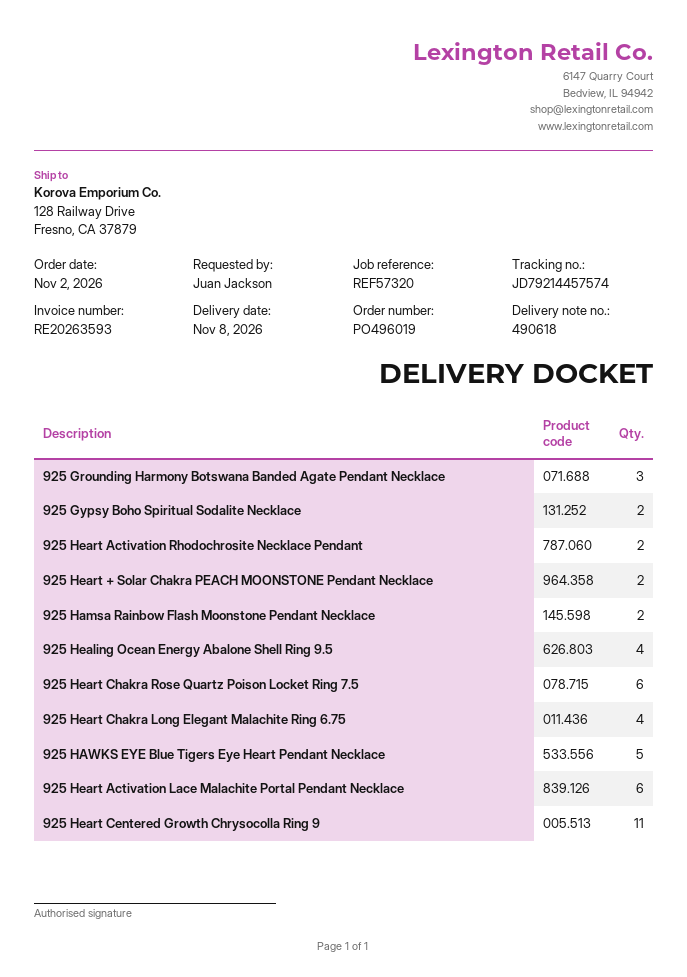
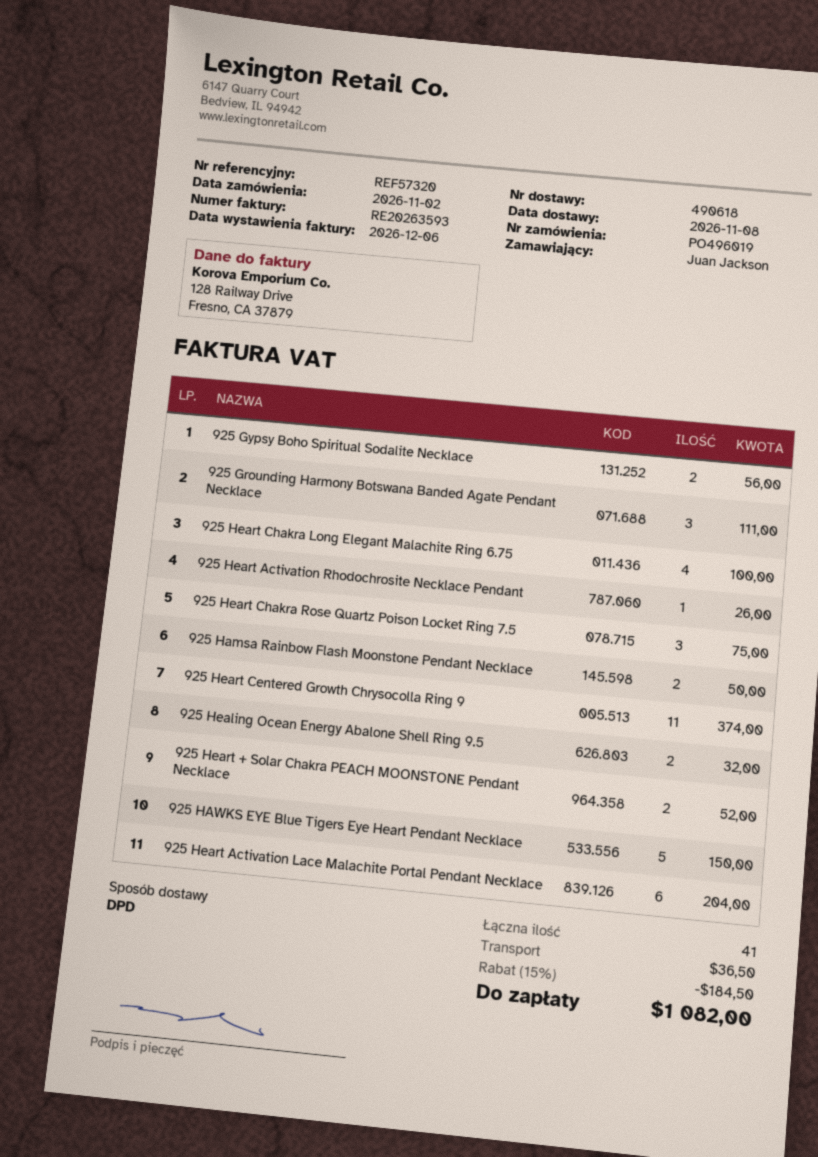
925 Heart Activation Rhodochrosite Necklace Pendant: 2 -> 1
925 Healing Ocean Energy Abalone Shell Ring 9.5: 4 -> 2
925 Heart Chakra Rose Quartz Poison Locket Ring 7.5: 6 -> 3

